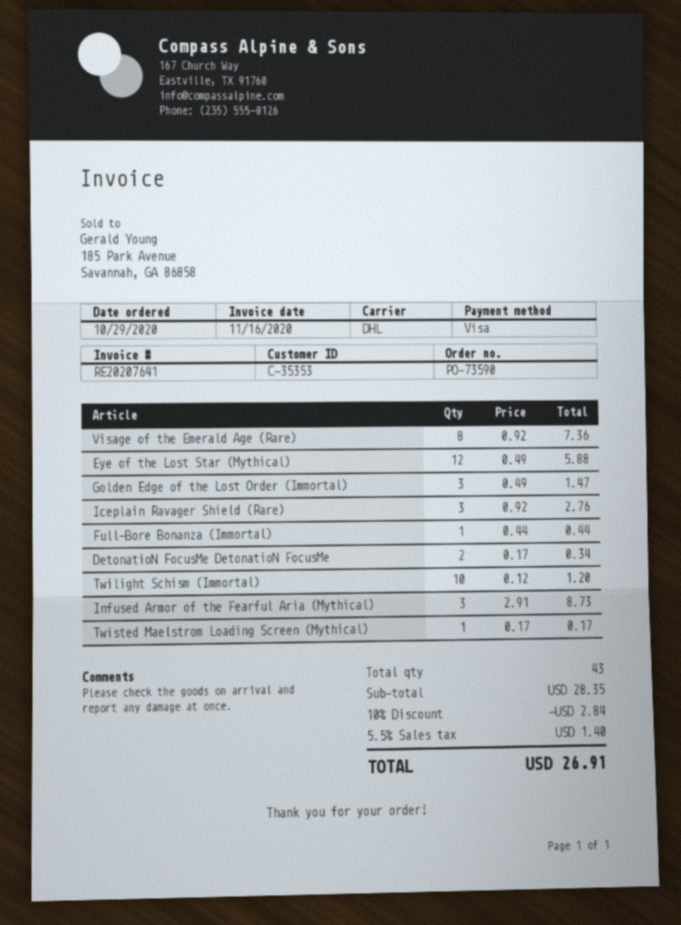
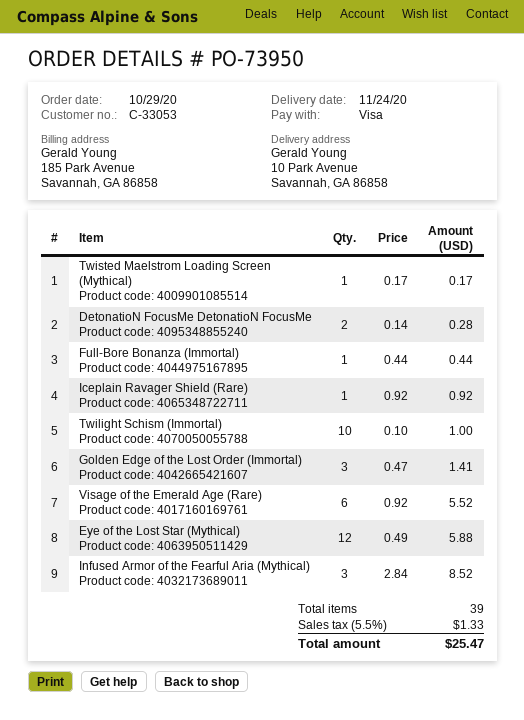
order number: PO-73590 -> PO-73950
customer number: C-35353 -> C-33053
Visage of the Emerald Age (Rare): 8 x 0.92 = 7.36 -> 6 x 0.92 = 5.52
Golden Edge of the Lost Order (Immortal): 3 x 0.49 = 1.47 -> 3 x 0.47 = 1.41
Iceplain Ravager Shield (Rare): 3 x 0.92 = 2.76 -> 1 x 0.92 = 0.92
DetonatioN FocusMe DetonatioN FocusMe: 2 x 0.17 = 0.34 -> 2 x 0.14 = 0.28
Twilight Schism (Immortal): 10 x 0.12 = 1.20 -> 10 x 0.10 = 1.00
Infused Armor of the Fearful Aria (Mythical): 3 x 2.91 = 8.73 -> 3 x 2.84 = 8.52
total quantity: 43 -> 39
discount: 10% = 2.84 -> none
tax: 5.5% = 1.40 -> 5.5% = 1.33
total: 26.91 -> 25.47

